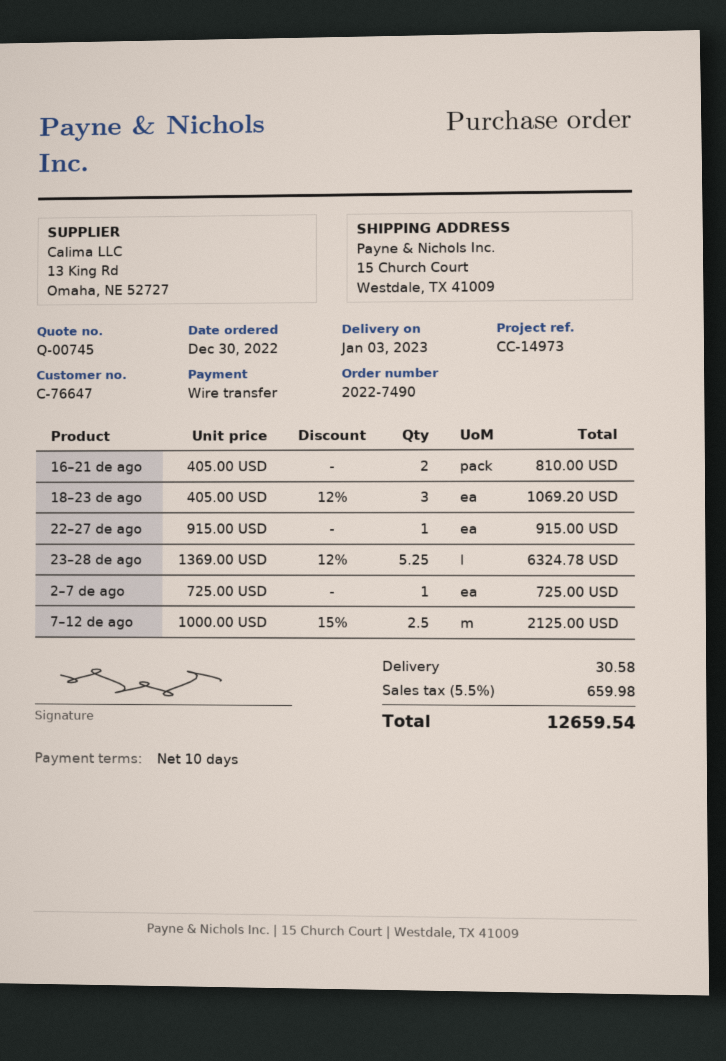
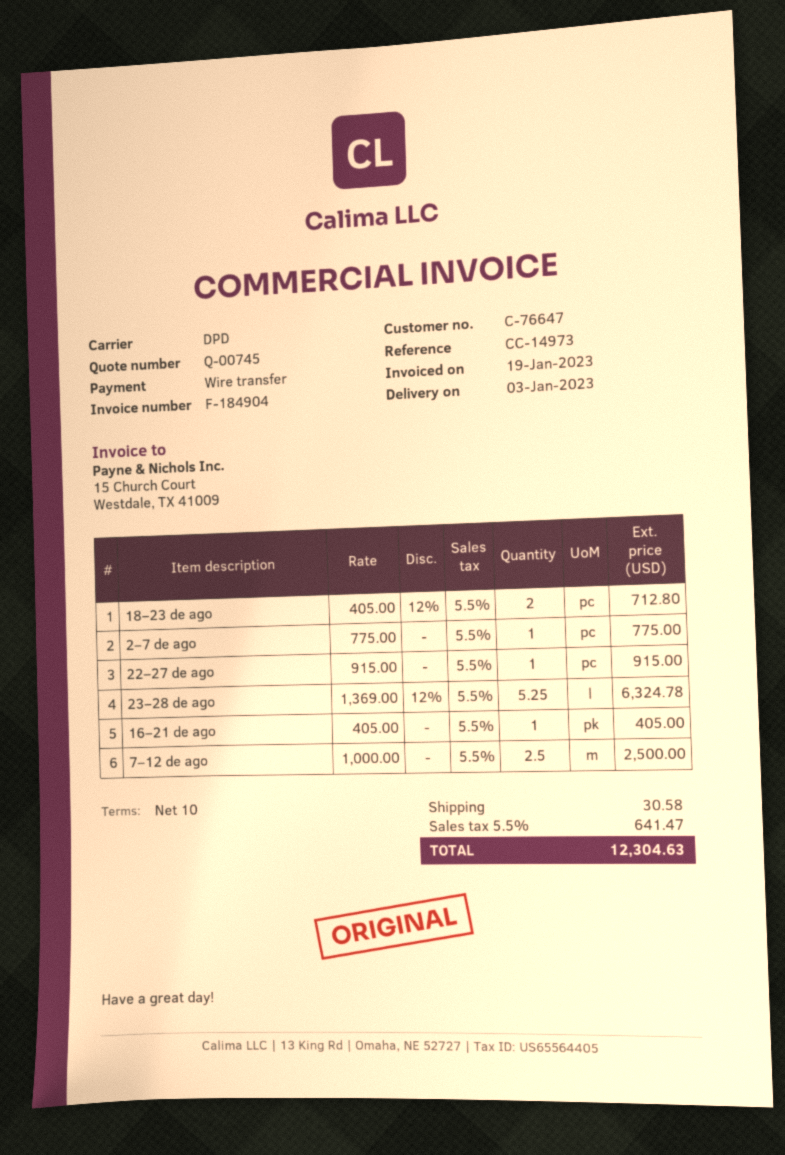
16–21 de ago: 2 x 405.00 = 810.00 -> 1 x 405.00 = 405.00
18–23 de ago: 3 x 405.00 - 12% = 1069.20 -> 2 x 405.00 - 12% = 712.80
2–7 de ago: 1 x 725.00 = 725.00 -> 1 x 775.00 = 775.00
7–12 de ago: 2.5 x 1000.00 - 15% = 2125.00 -> 2.5 x 1000.00 = 2500.00
tax: 5.5% = 659.98 -> 5.5% = 641.47
total: 12659.54 -> 12304.63

